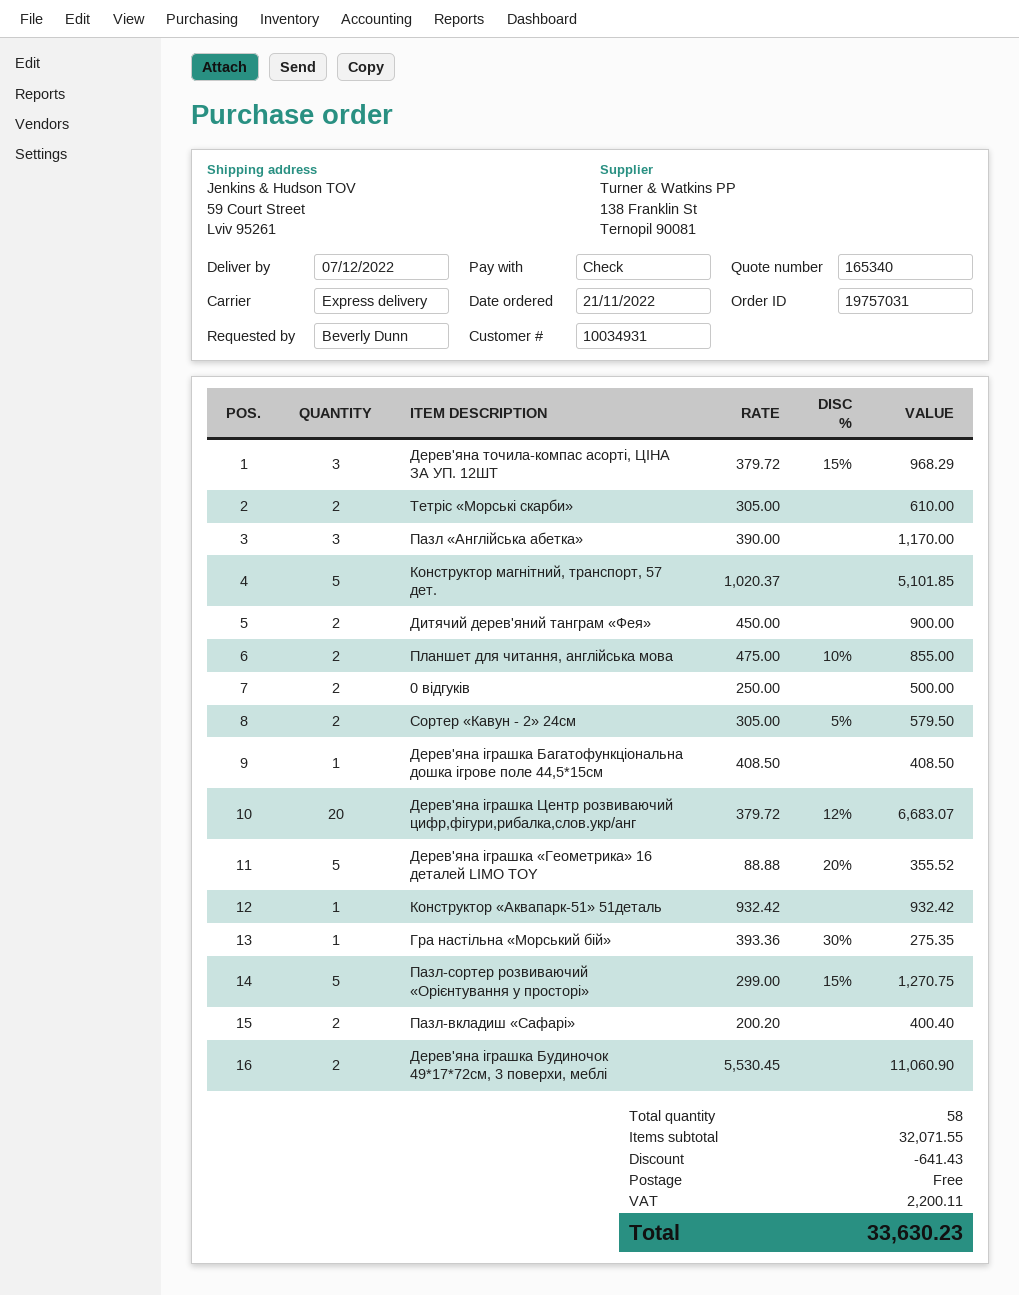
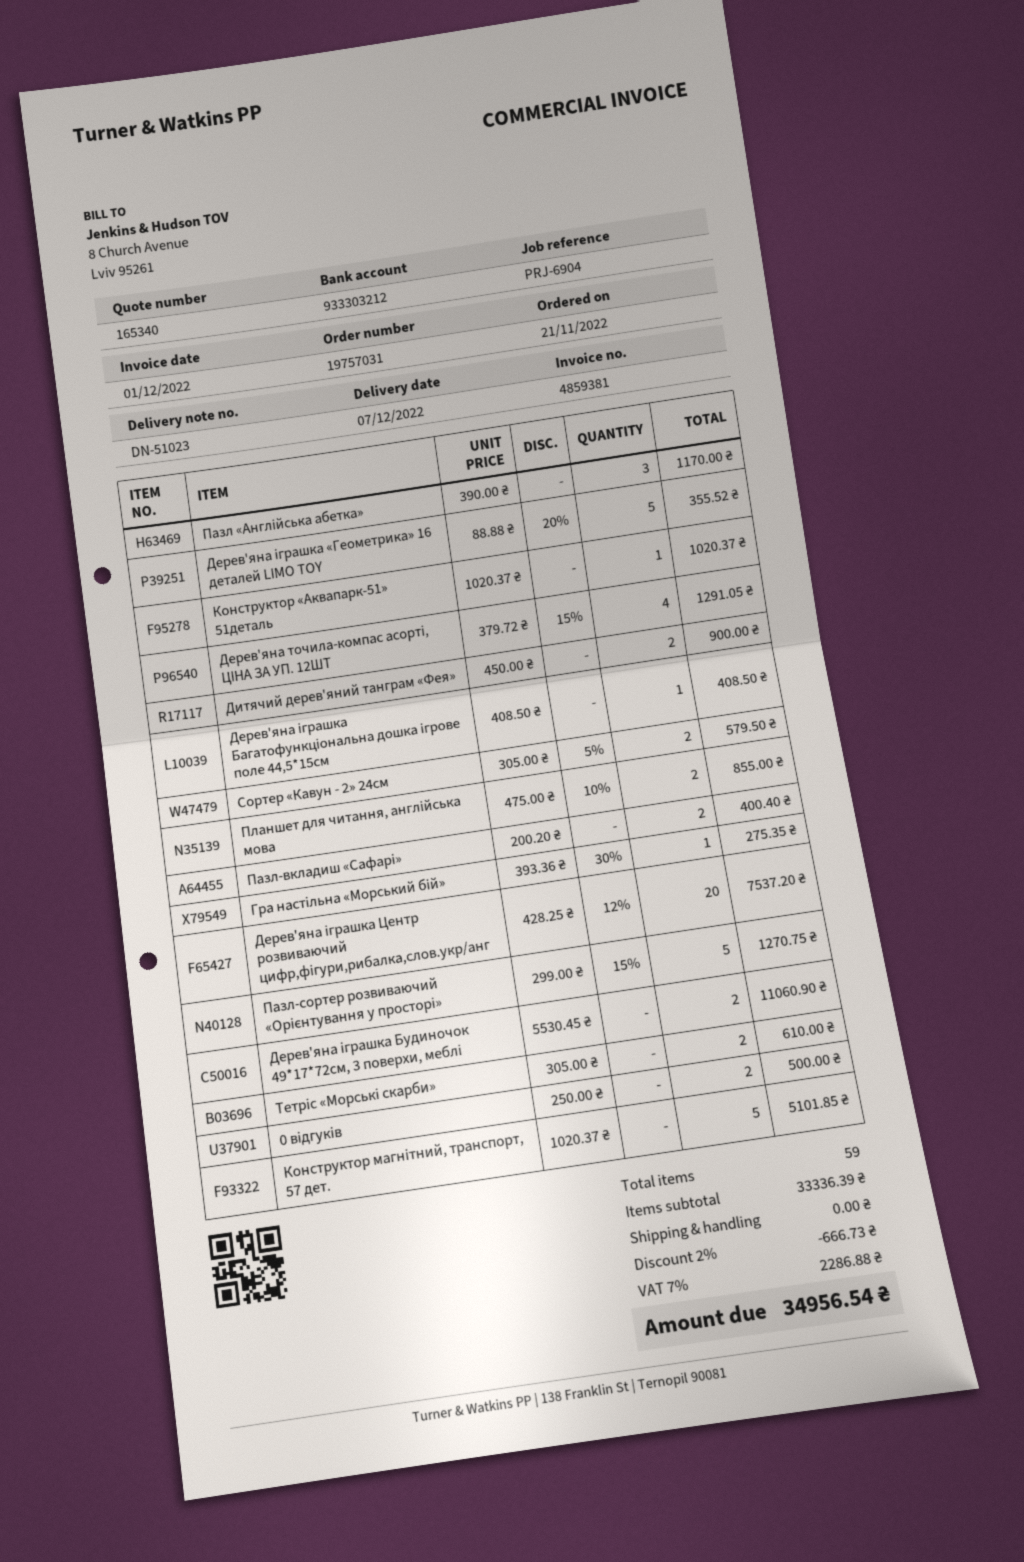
Дерев'яна точила-компас асорті, ЦІНА ЗА УП. 12ШТ: 3 x 379.72 - 15% = 968.29 -> 4 x 379.72 - 15% = 1291.05
Дерев'яна іграшка Центр розвиваючий цифр,фігури,рибалка,слов.укр/анг: 20 x 379.72 - 12% = 6683.07 -> 20 x 428.25 - 12% = 7537.20
Конструктор «Аквапарк-51» 51деталь: 1 x 932.42 = 932.42 -> 1 x 1020.37 = 1020.37
total quantity: 58 -> 59
subtotal: 32071.55 -> 33336.39
discount: 641.43 -> 666.73
tax: 2200.11 -> 2286.88
total: 33630.23 -> 34956.54

